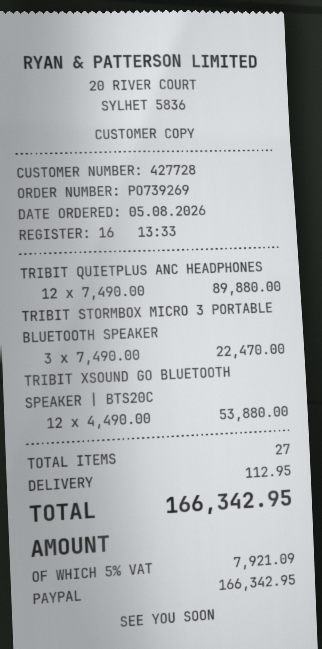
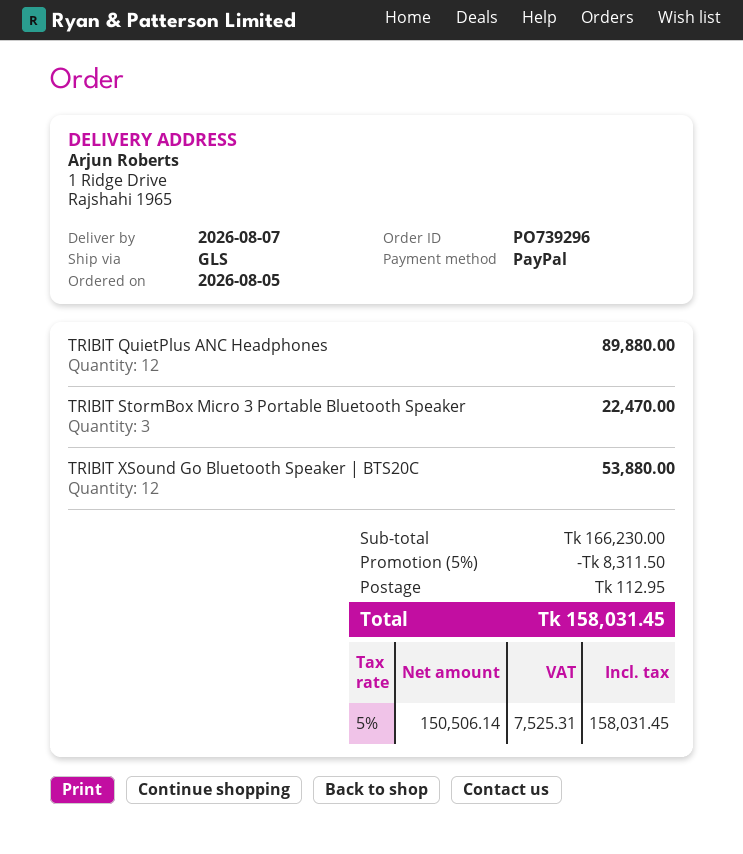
order number: PO739269 -> PO739296
discount: none -> 5% = 8311.50
tax: 5% = 7921.09 -> 5% = 7525.31
total: 166342.95 -> 158031.45

